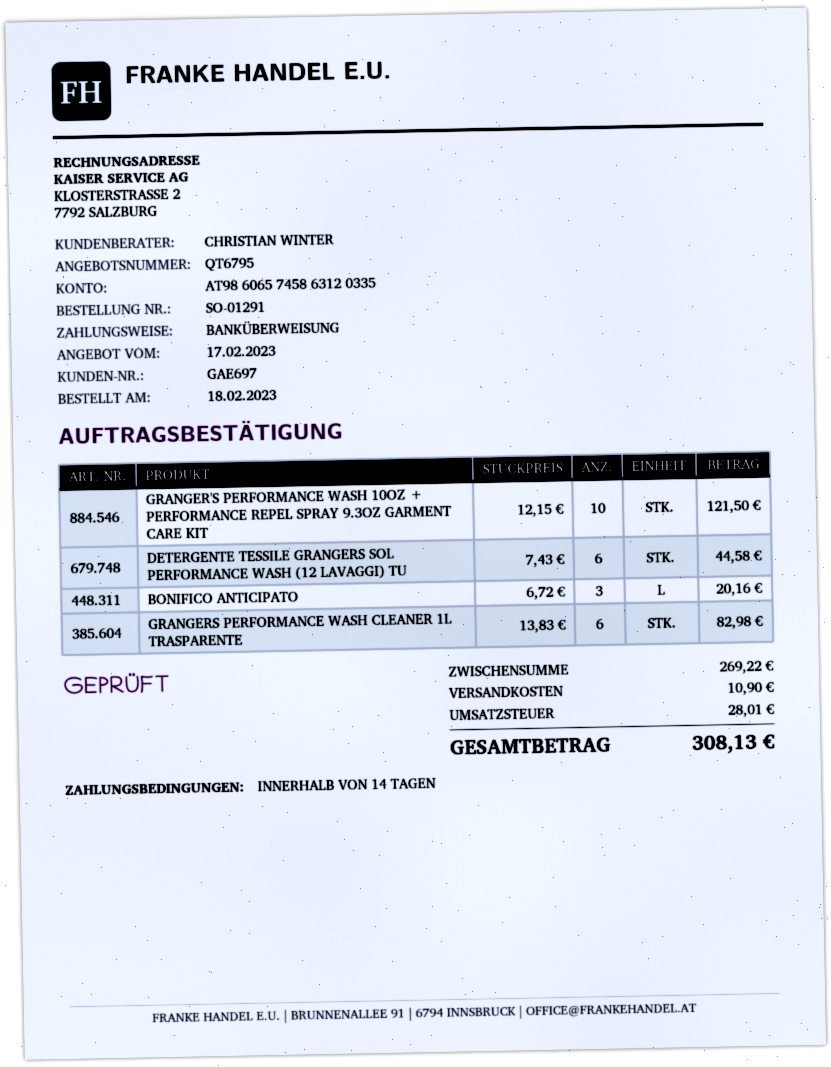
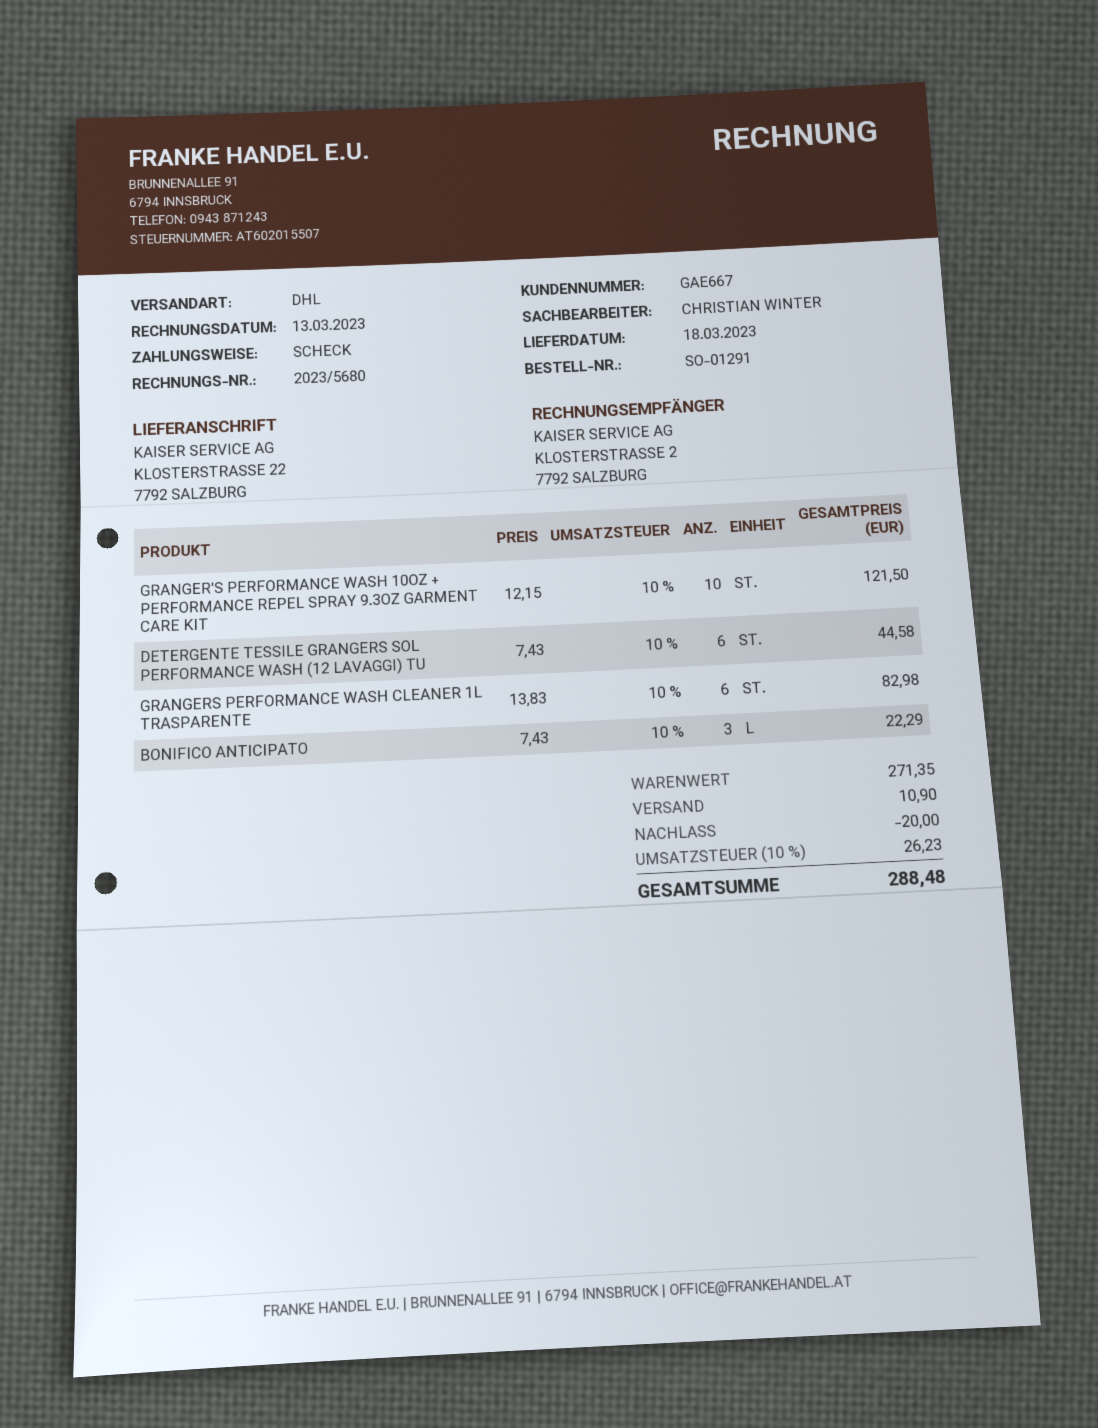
customer number: GAE697 -> GAE667
payment method: bank transfer -> cheque
BONIFICO ANTICIPATO: 3 x 6.72 = 20.16 -> 3 x 7.43 = 22.29
subtotal: 269.22 -> 271.35
discount: none -> 20.00
tax: 28.01 -> 26.23
total: 308.13 -> 288.48

